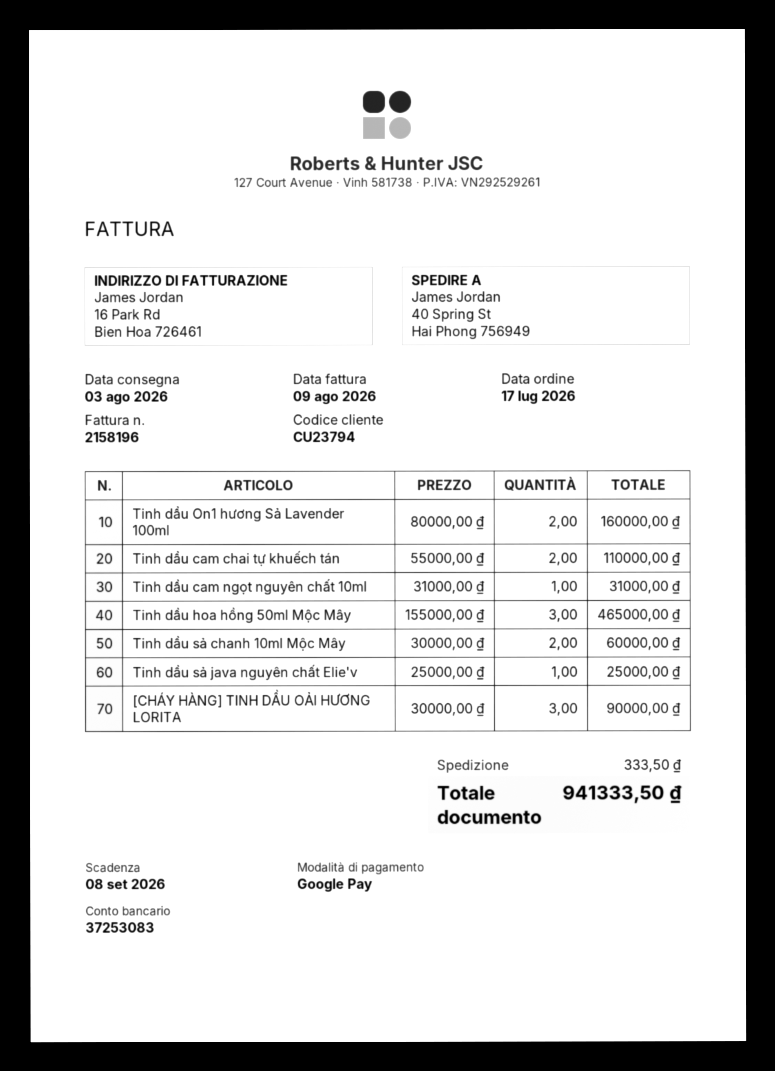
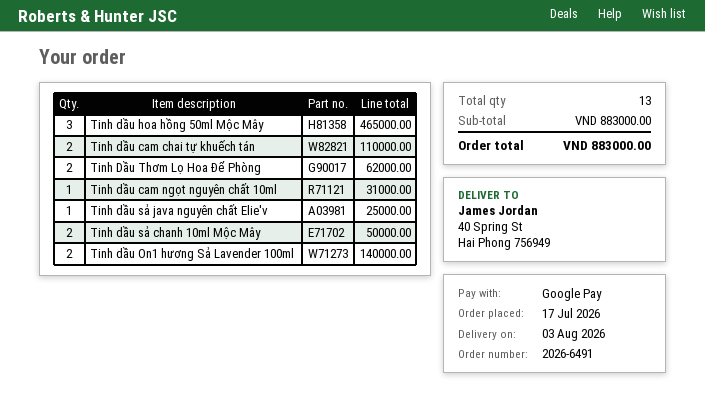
Tinh dầu On1 hương Sả Lavender 100ml: 2 for 160000.00 -> 2 for 140000.00
Tinh dầu sả chanh 10ml Mộc Mây: 2 for 60000.00 -> 2 for 50000.00
[CHÁY HÀNG] TINH DẦU OẢI HƯƠNG LORITA: 3 for 90000.00 -> none
Tinh Dầu Thơm Lọ Hoa Để Phòng: none -> 2 for 62000.00
shipping: 333.50 -> none
total: 941333.50 -> 883000.00

